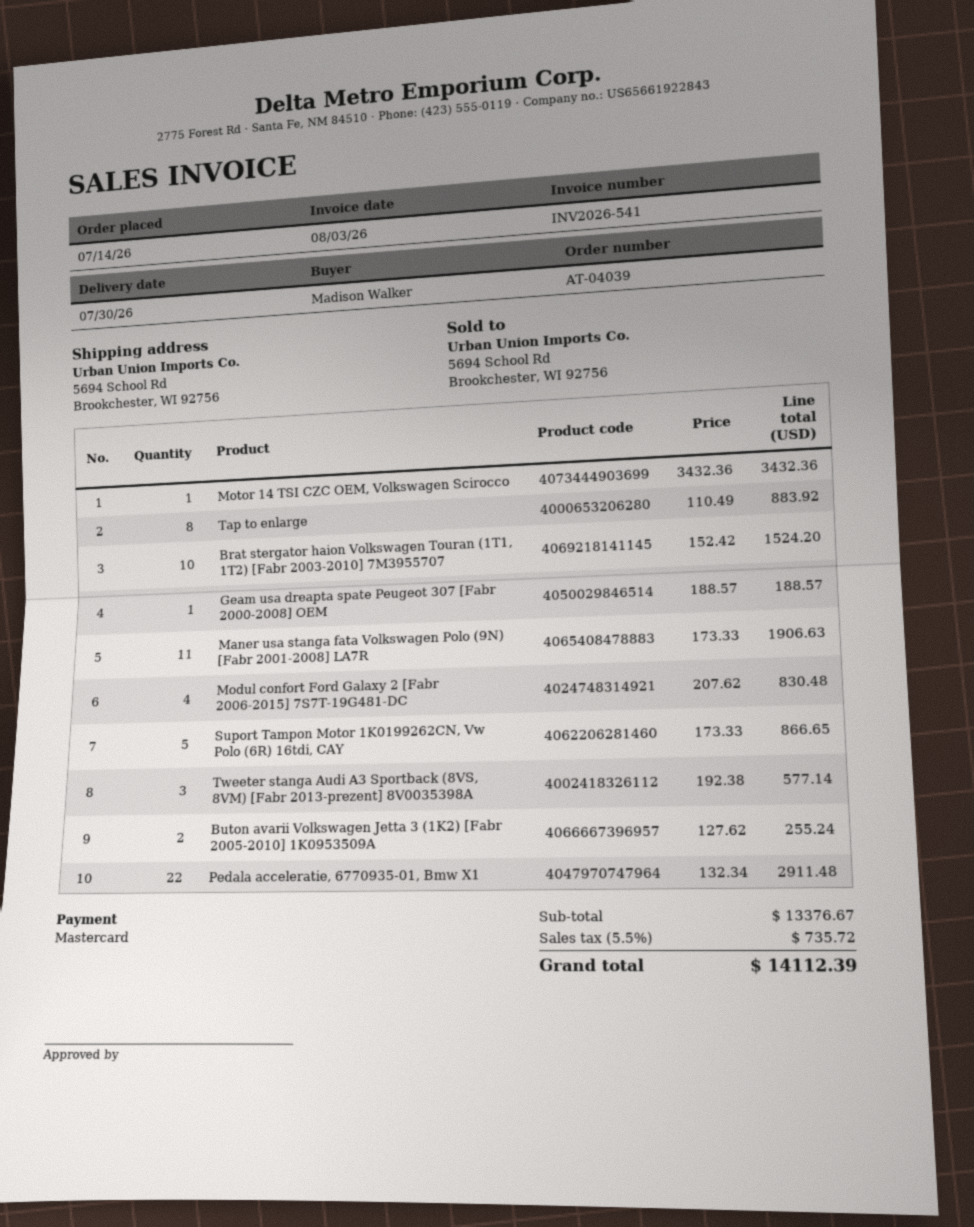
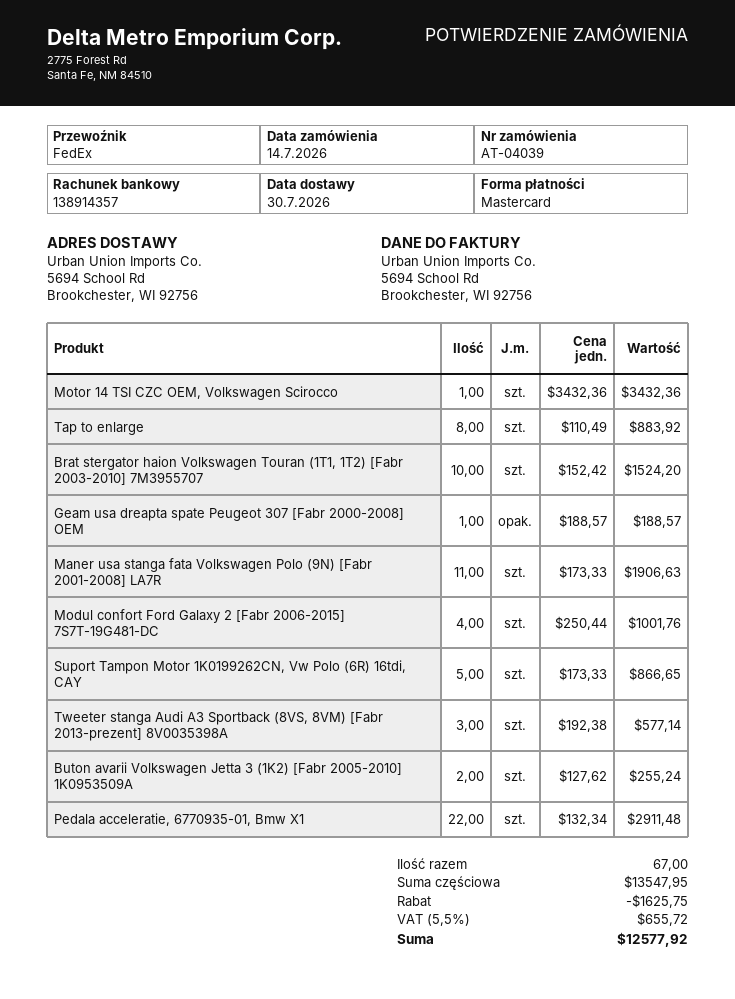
Modul confort Ford Galaxy 2 [Fabr 2006-2015] 7S7T-19G481-DC: 4 x 207.62 = 830.48 -> 4 x 250.44 = 1001.76
subtotal: 13376.67 -> 13547.95
discount: none -> 1625.75
tax: 5.5% = 735.72 -> 5.5% = 655.72
total: 14112.39 -> 12577.92

